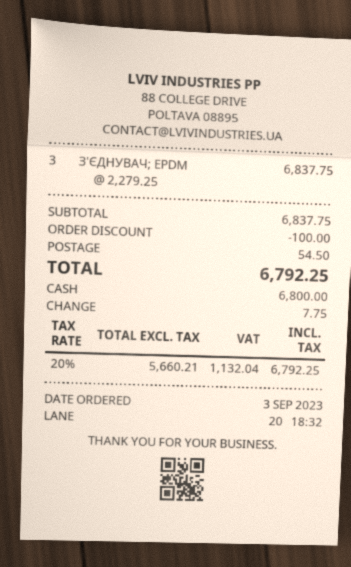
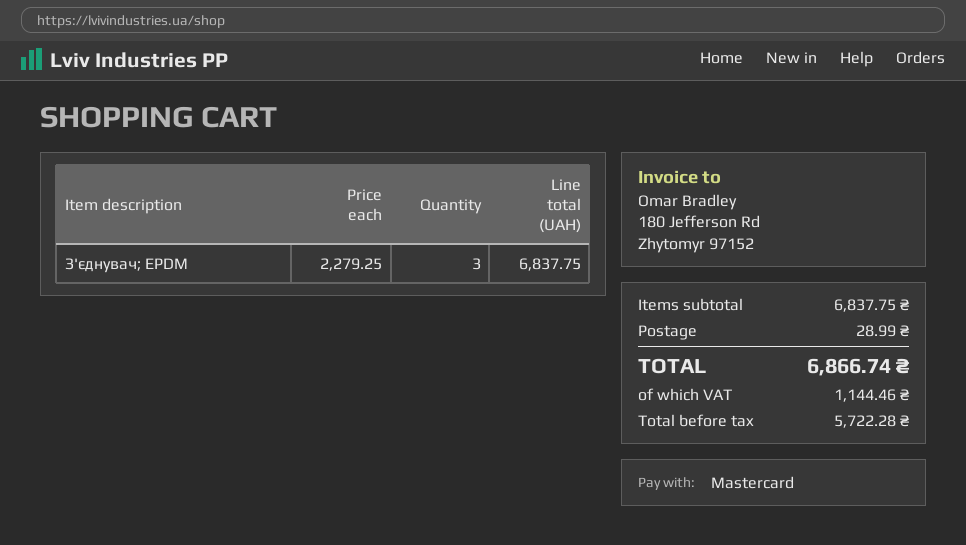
payment method: cash -> Mastercard
discount: 100.00 -> none
shipping: 54.50 -> 28.99
net: 5660.21 -> 5722.28
tax: 1132.04 -> 1144.46
total: 6792.25 -> 6866.74

